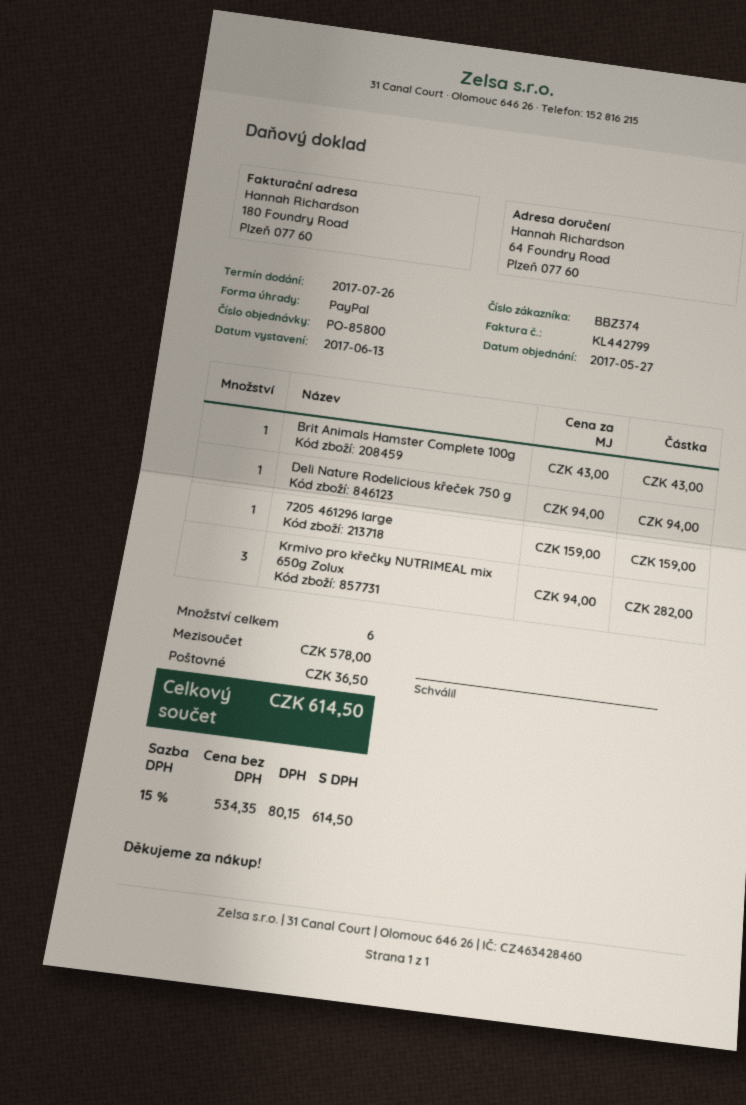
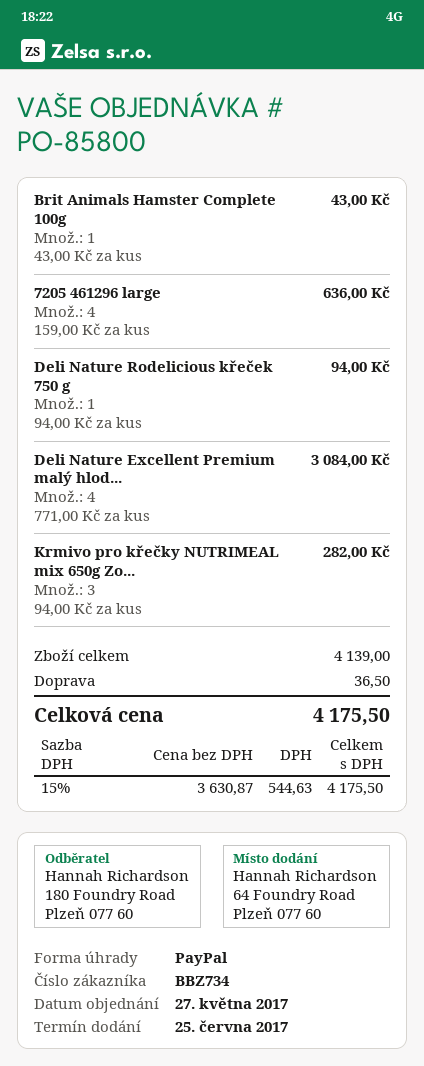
delivery date: 2017-07-26 -> 2017-06-25
customer number: BBZ374 -> BBZ734
7205 461296 large: 1 x 159.00 = 159.00 -> 4 x 159.00 = 636.00
Deli Nature Excellent Premium malý hlod...: none -> 4 x 771.00 = 3084.00
subtotal: 578.00 -> 4139.00
net: 534.35 -> 3630.87
tax: 15% = 80.15 -> 15% = 544.63
total: 614.50 -> 4175.50

